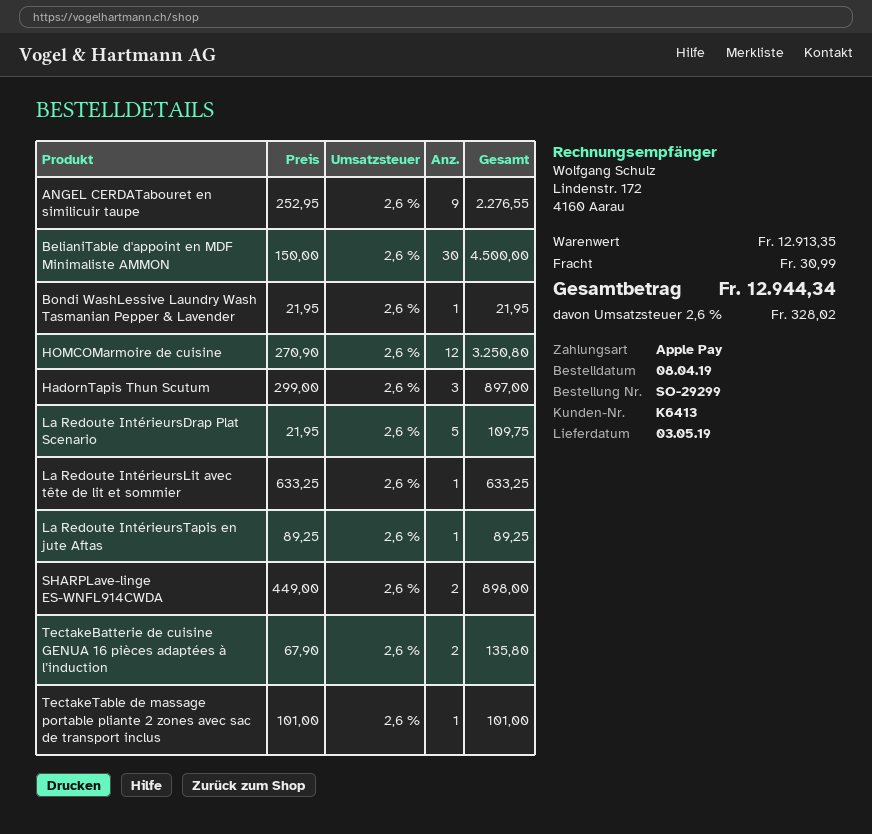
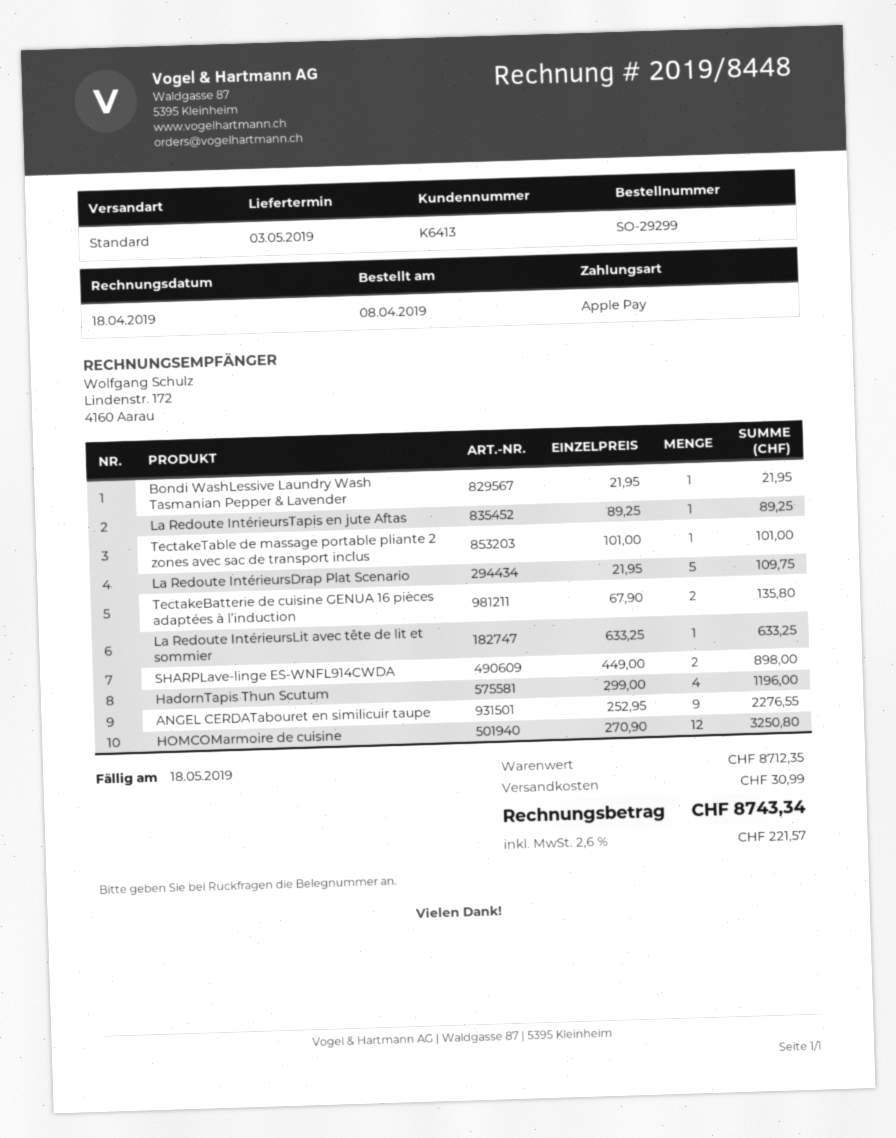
BelianiTable d'appoint en MDF Minimaliste AMMON: 30 x 150.00 = 4500.00 -> none
HadornTapis Thun Scutum: 3 x 299.00 = 897.00 -> 4 x 299.00 = 1196.00
subtotal: 12913.35 -> 8712.35
tax: 2.6% = 328.02 -> 2.6% = 221.57
total: 12944.34 -> 8743.34

